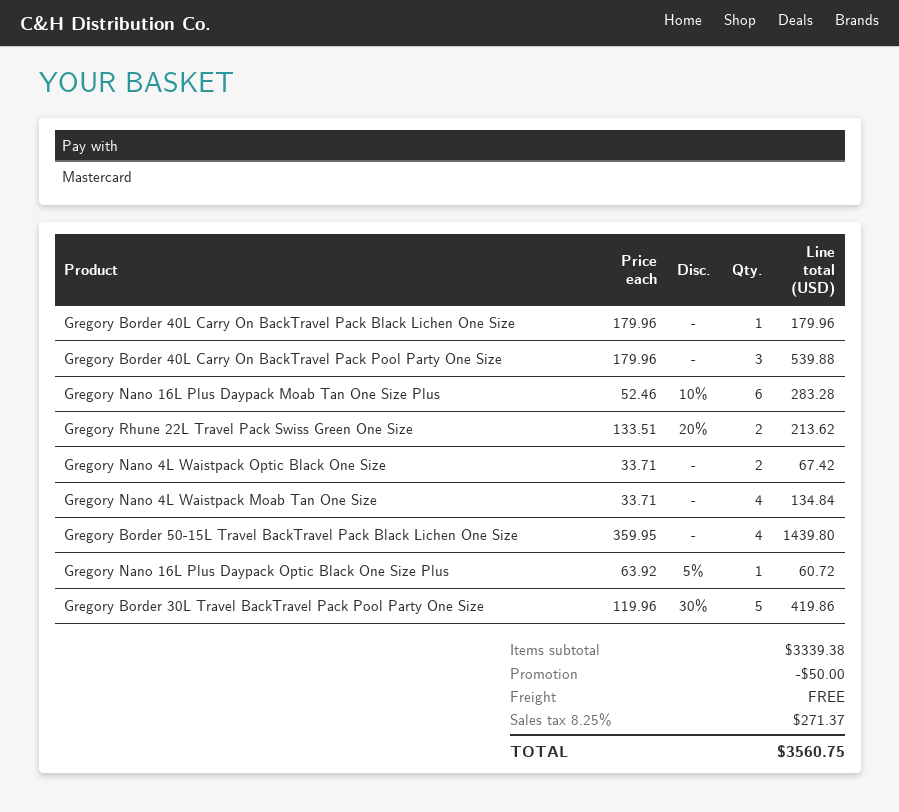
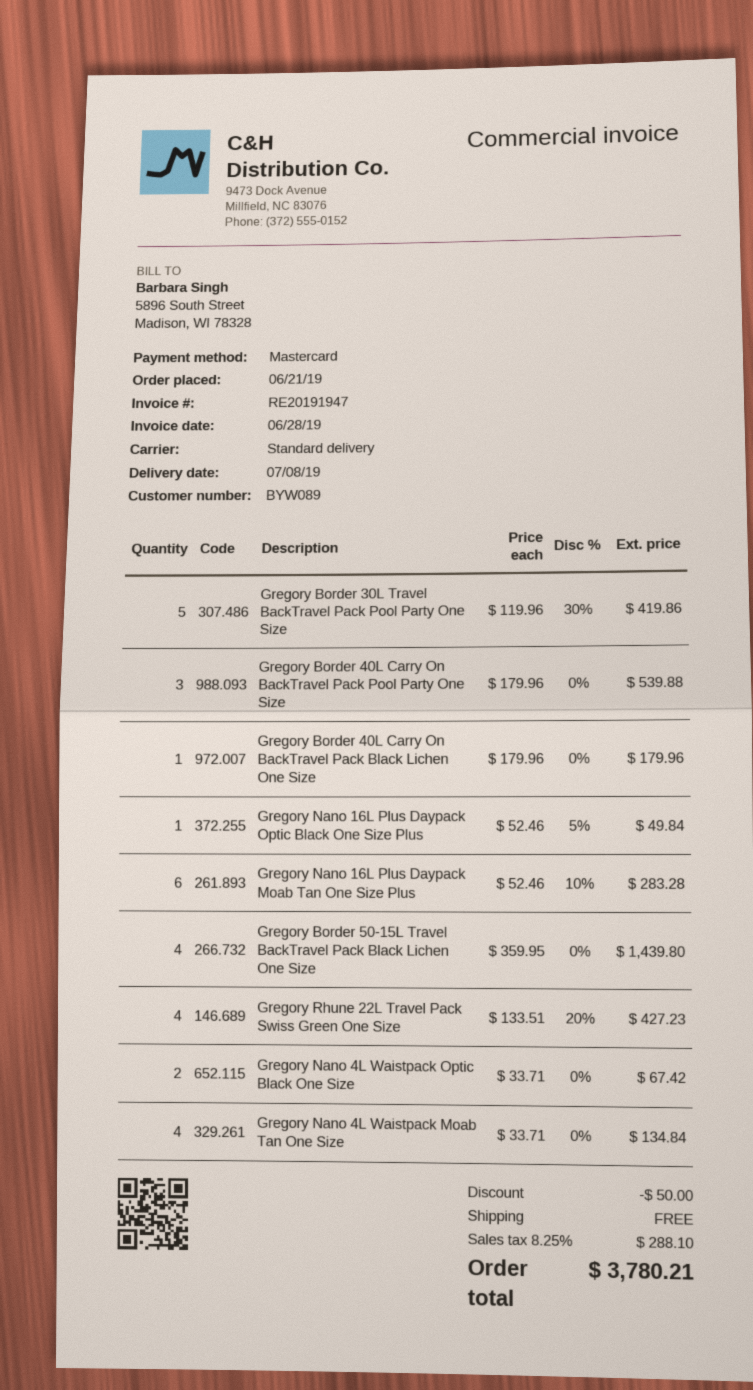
Gregory Rhune 22L Travel Pack Swiss Green One Size: 2 x 133.51 - 20% = 213.62 -> 4 x 133.51 - 20% = 427.23
Gregory Nano 16L Plus Daypack Optic Black One Size Plus: 1 x 63.92 - 5% = 60.72 -> 1 x 52.46 - 5% = 49.84
tax: 8.25% = 271.37 -> 8.25% = 288.10
total: 3560.75 -> 3780.21

